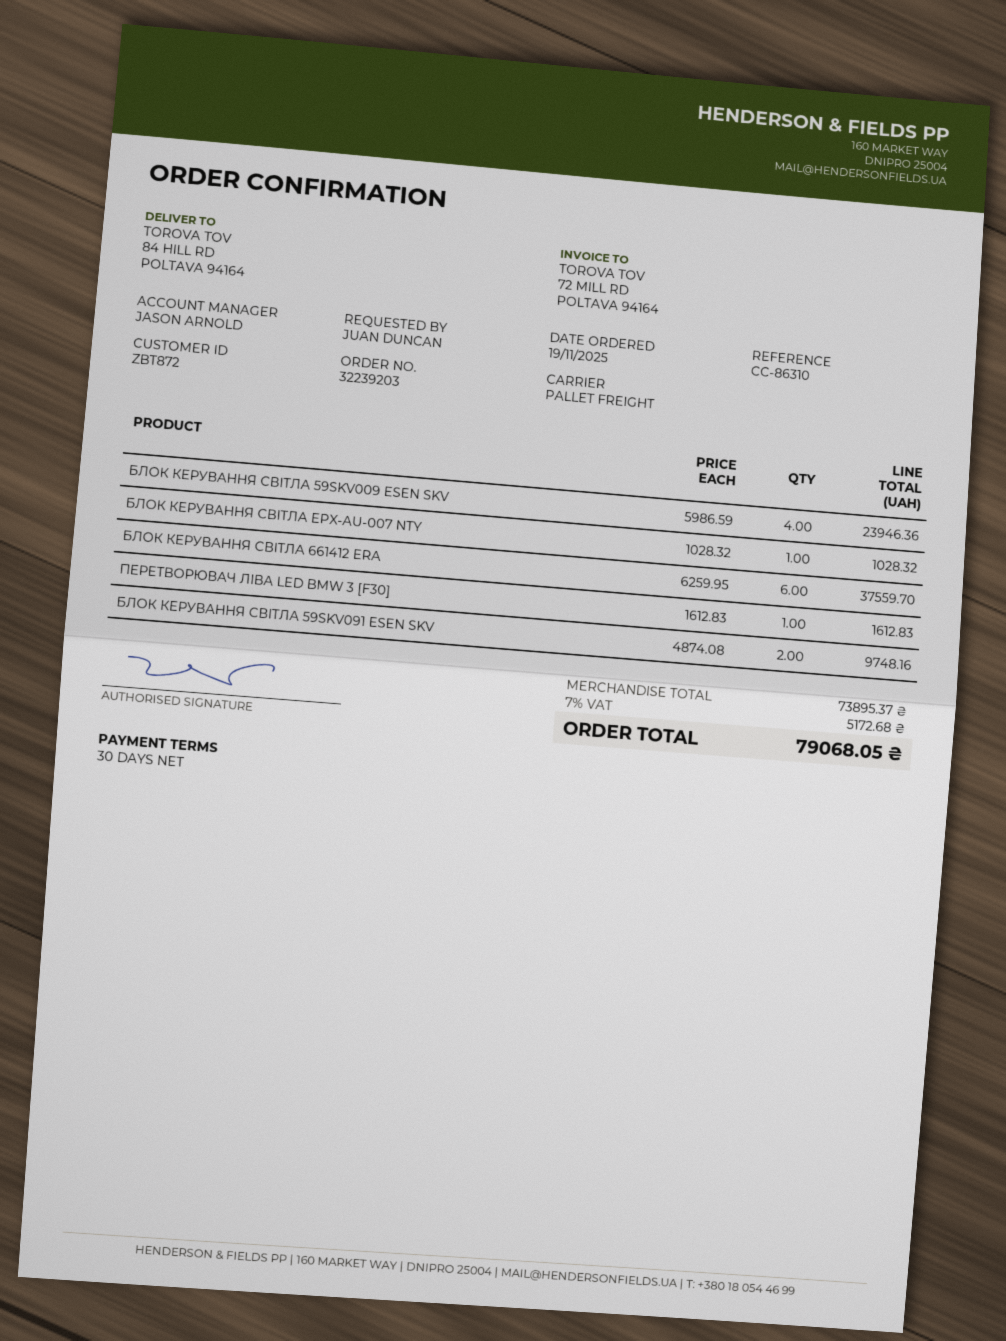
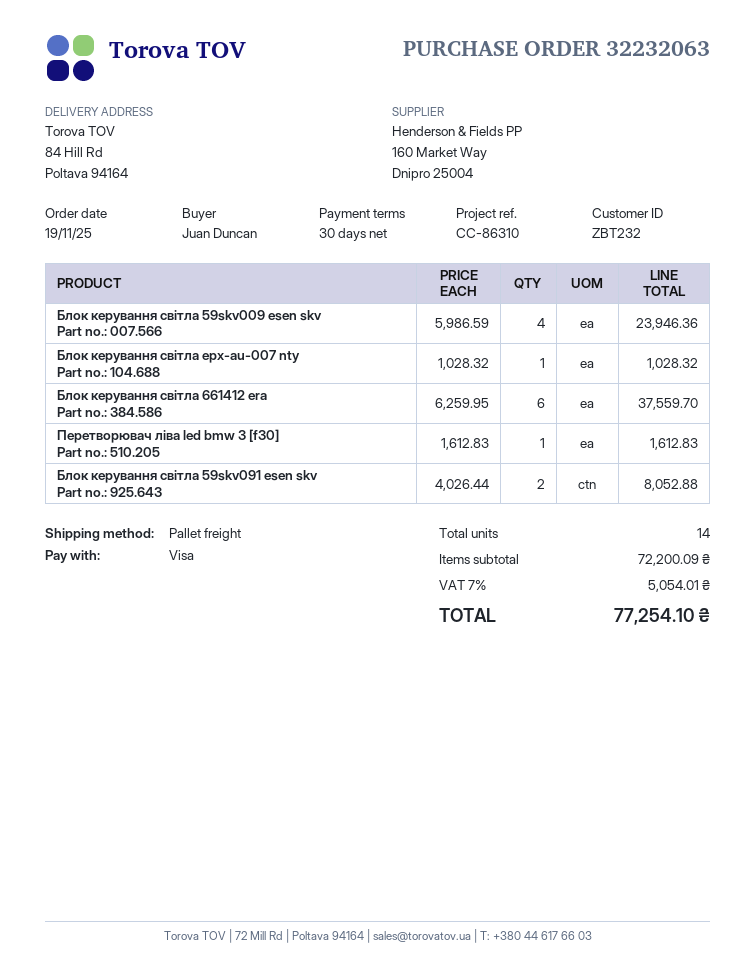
order number: 32239203 -> 32232063
customer number: ZBT872 -> ZBT232
БЛОК КЕРУВАННЯ СВІТЛА 59SKV091 ESEN SKV: 2 x 4874.08 = 9748.16 -> 2 x 4026.44 = 8052.88
subtotal: 73895.37 -> 72200.09
tax: 7% = 5172.68 -> 7% = 5054.01
total: 79068.05 -> 77254.10

